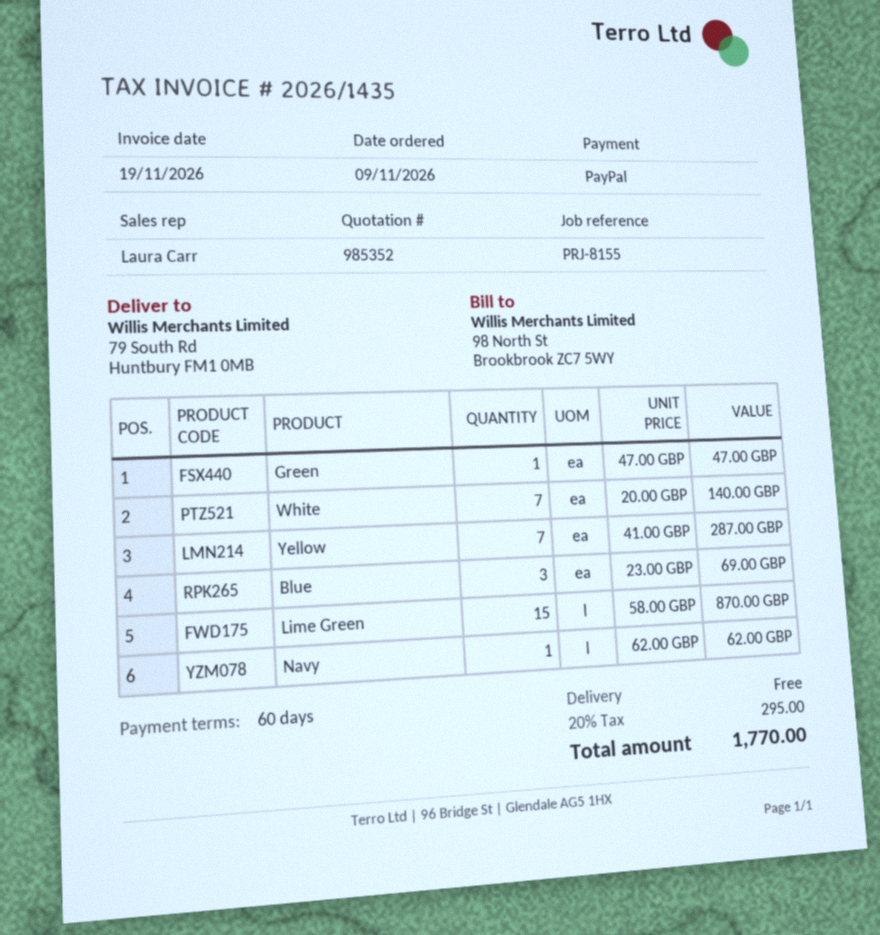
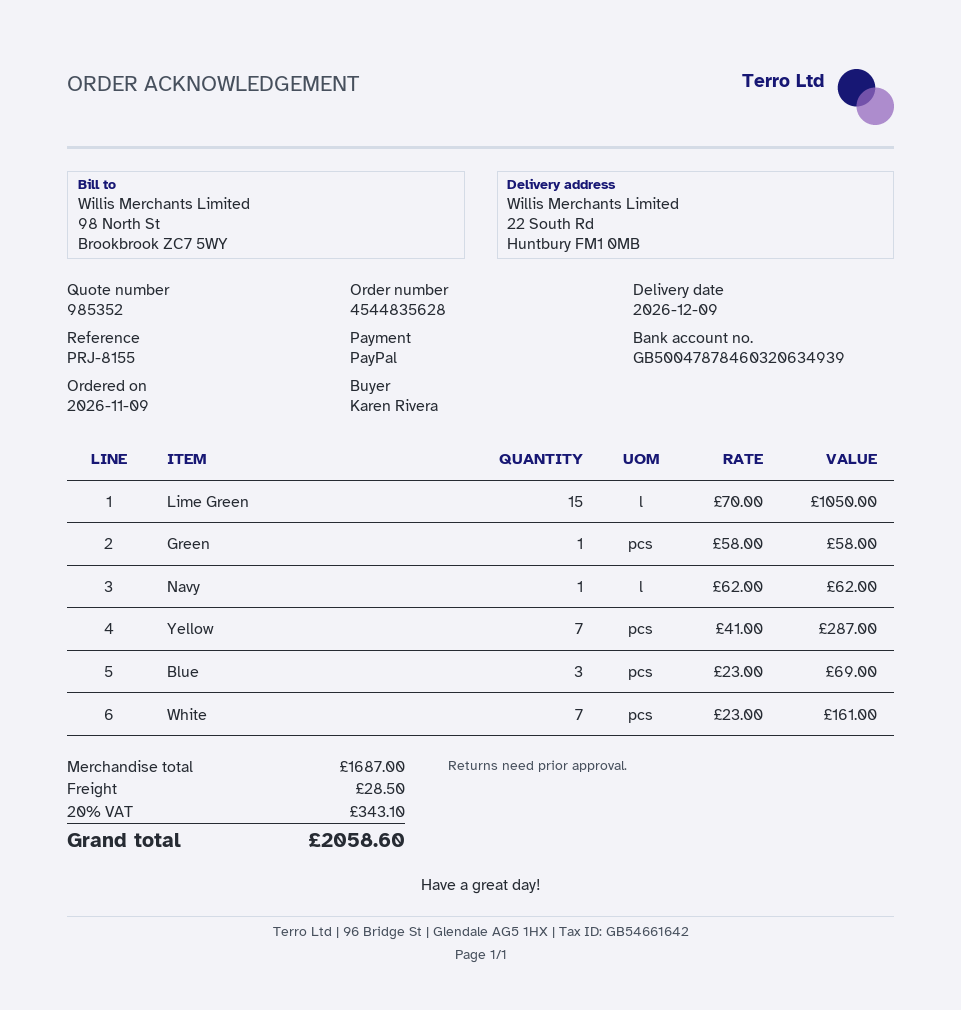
ship to: 79 South Rd, Huntbury FM1 0MB -> 22 South Rd, Huntbury FM1 0MB
Green: 1 x 47.00 = 47.00 -> 1 x 58.00 = 58.00
White: 7 x 20.00 = 140.00 -> 7 x 23.00 = 161.00
Lime Green: 15 x 58.00 = 870.00 -> 15 x 70.00 = 1050.00
shipping: 0.00 -> 28.50
tax: 20% = 295.00 -> 20% = 343.10
total: 1770.00 -> 2058.60

